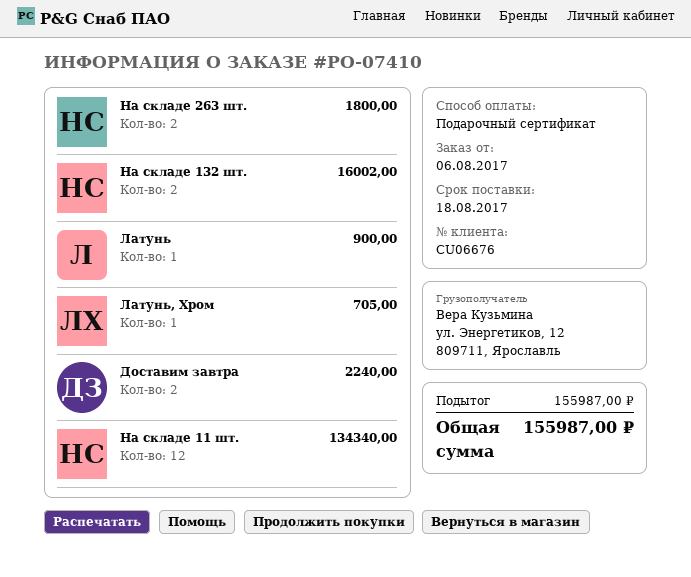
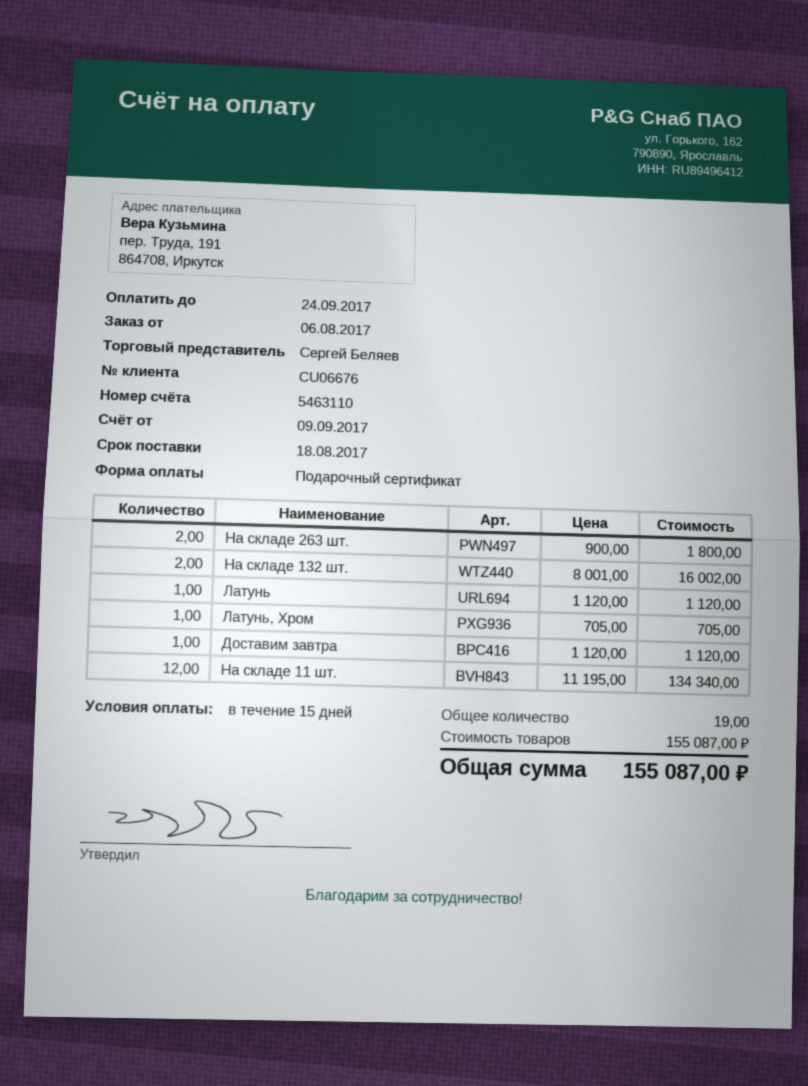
Латунь: 1 for 900.00 -> 1 for 1120.00
Доставим завтра: 2 for 2240.00 -> 1 for 1120.00
subtotal: 155987.00 -> 155087.00
total: 155987.00 -> 155087.00

